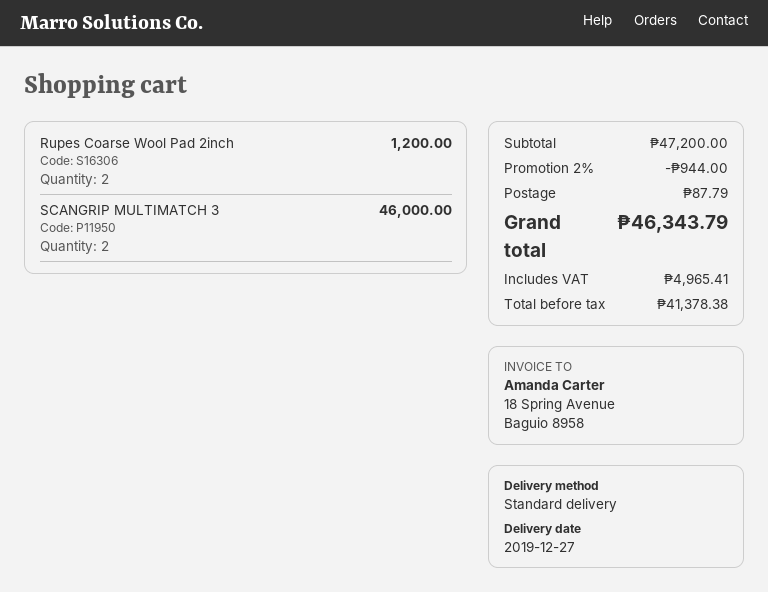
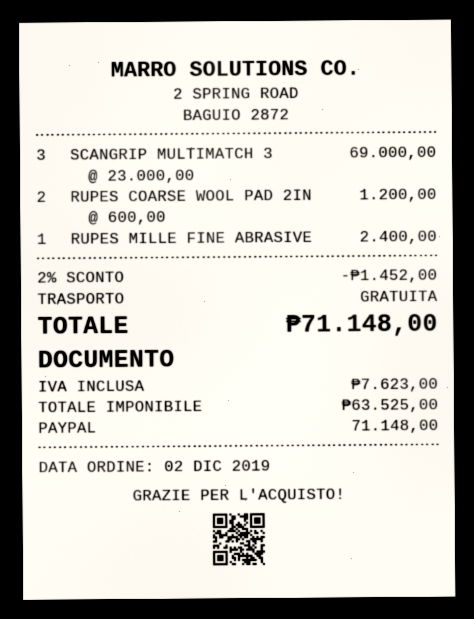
SCANGRIP MULTIMATCH 3: 2 for 46000.00 -> 3 for 69000.00
RUPES MILLE FINE ABRASIVE: none -> 1 for 2400.00
discount: 2% = 944.00 -> 2% = 1452.00
shipping: 87.79 -> 0.00
net: 41378.38 -> 63525.00
tax: 4965.41 -> 7623.00
total: 46343.79 -> 71148.00

